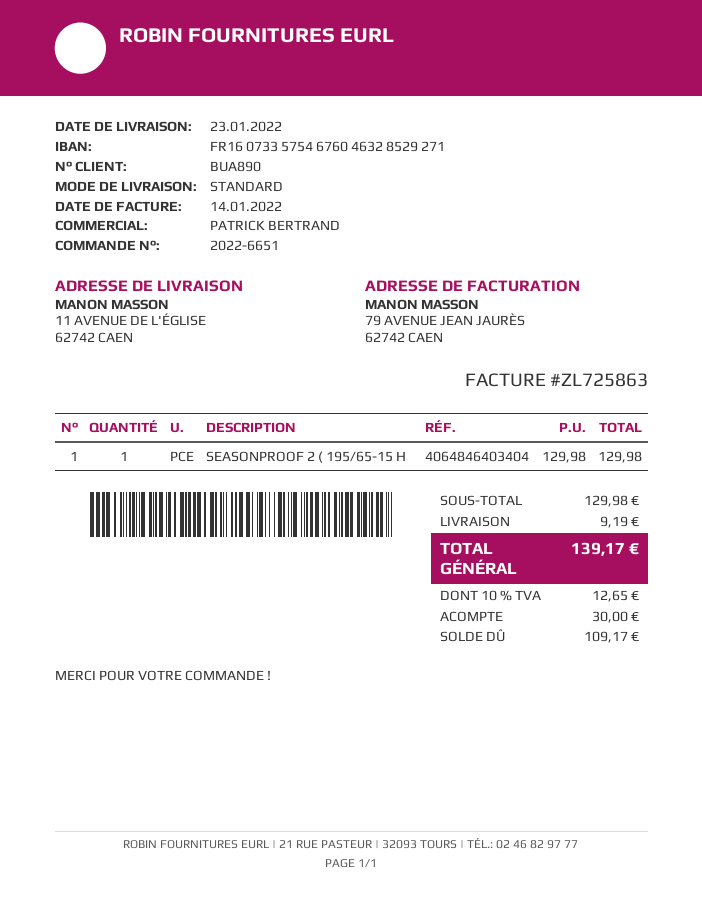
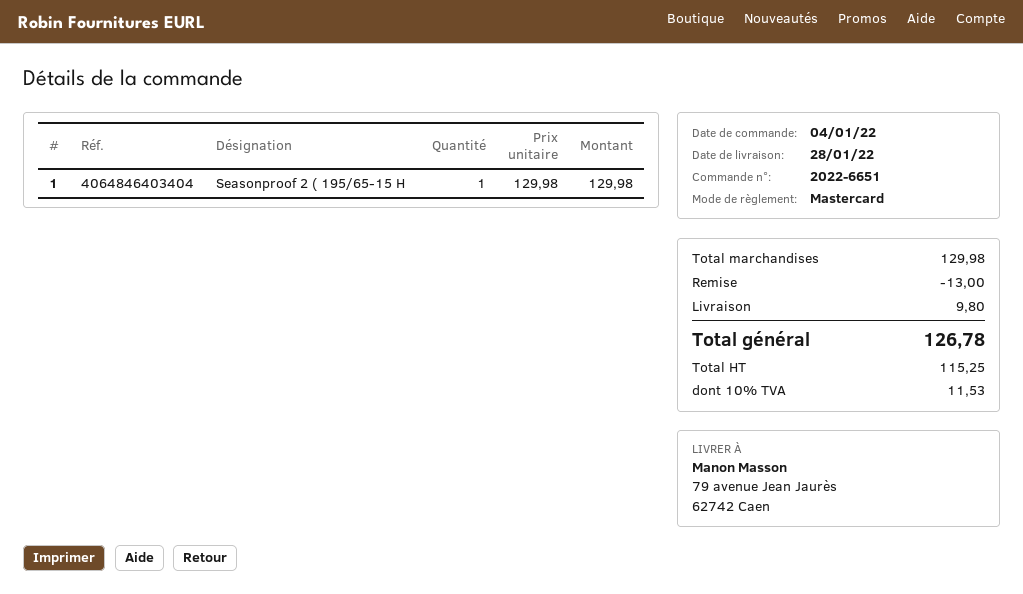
delivery date: 2022-01-23 -> 2022-01-28
ship to: 11 AVENUE DE L'ÉGLISE, 62742 CAEN -> 79 avenue Jean Jaurès, 62742 Caen
discount: none -> 13.00
shipping: 9.19 -> 9.80
tax: 10% = 12.65 -> 10% = 11.53
total: 139.17 -> 126.78

